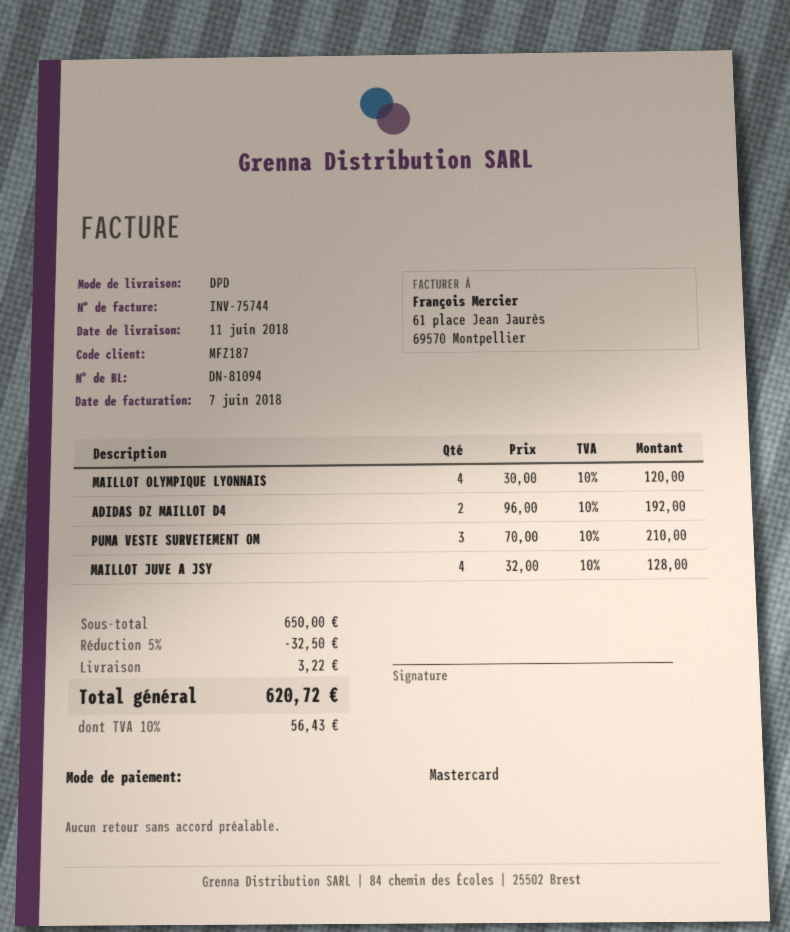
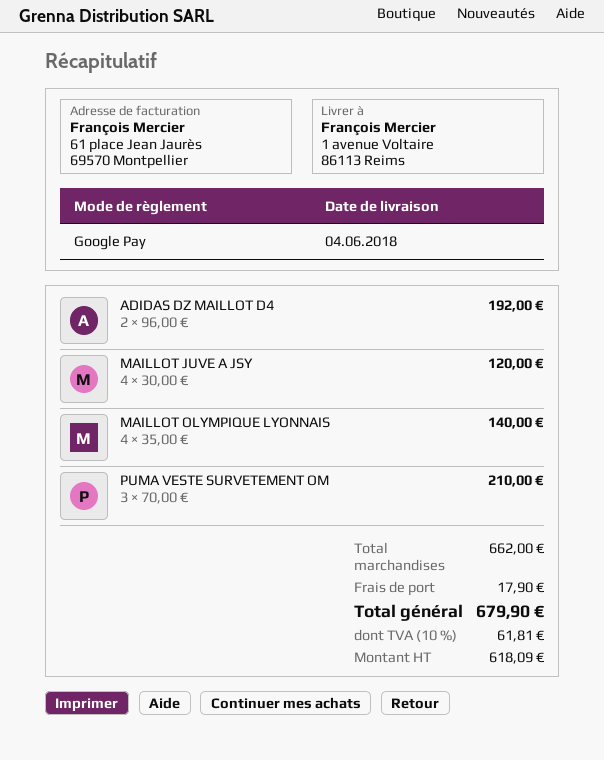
delivery date: 2018-06-11 -> 2018-06-04
payment method: Mastercard -> Google Pay
MAILLOT OLYMPIQUE LYONNAIS: 4 x 30.00 = 120.00 -> 4 x 35.00 = 140.00
MAILLOT JUVE A JSY: 4 x 32.00 = 128.00 -> 4 x 30.00 = 120.00
subtotal: 650.00 -> 662.00
discount: 5% = 32.50 -> none
shipping: 3.22 -> 17.90
tax: 10% = 56.43 -> 10% = 61.81
total: 620.72 -> 679.90

